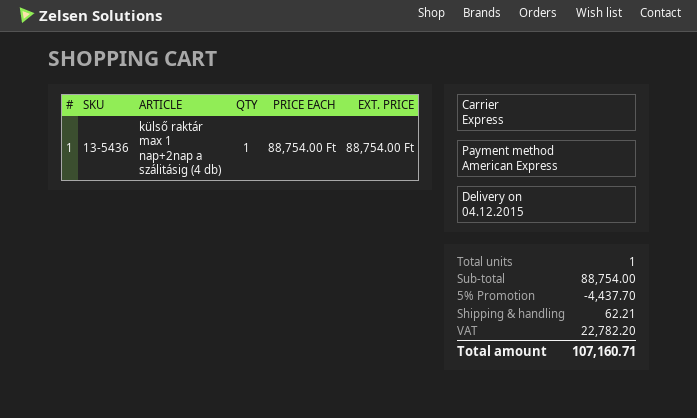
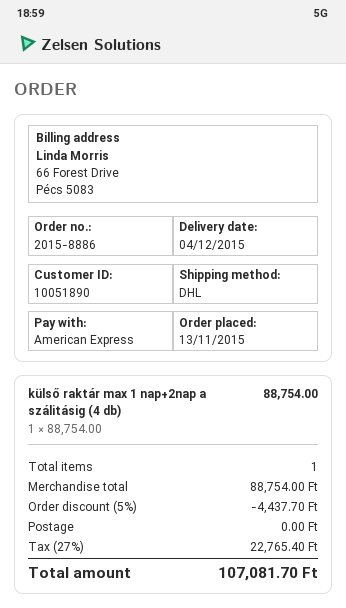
shipping method: express -> DHL
shipping: 62.21 -> 0.00
tax: 22782.20 -> 22765.40
total: 107160.71 -> 107081.70

